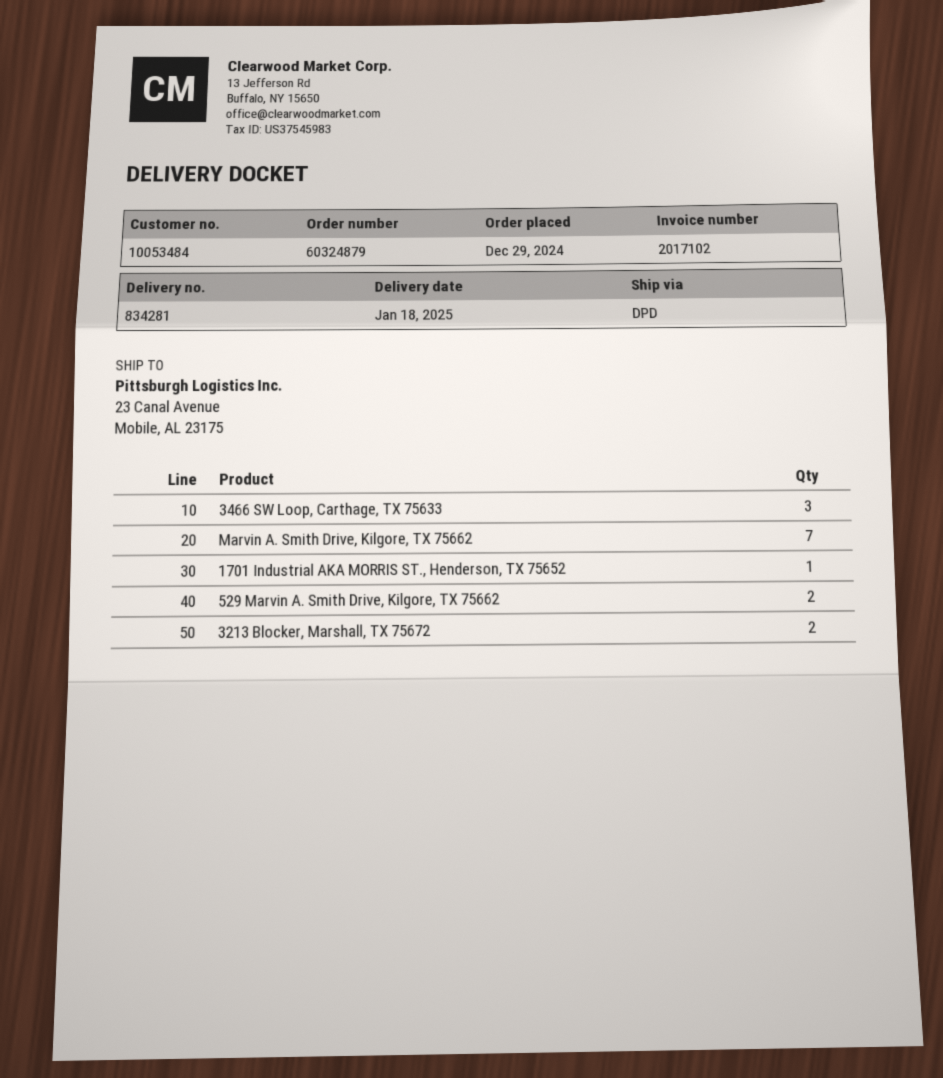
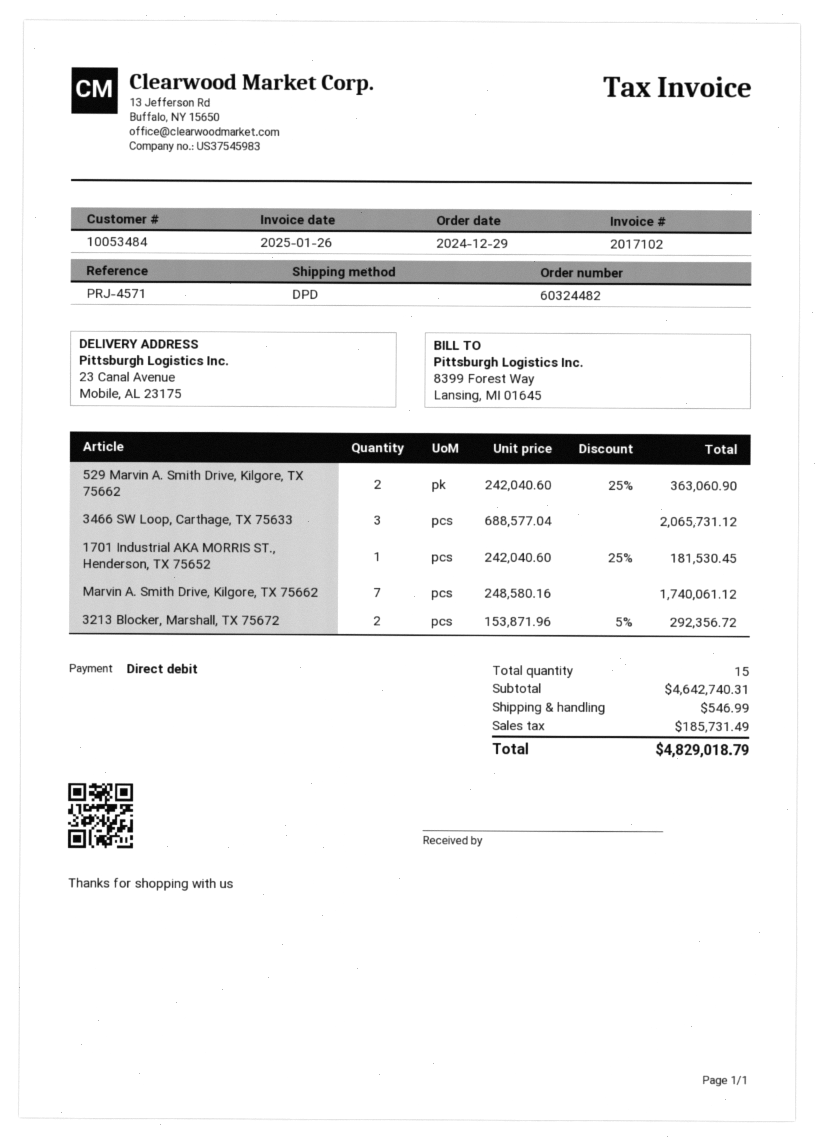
order number: 60324879 -> 60324482

